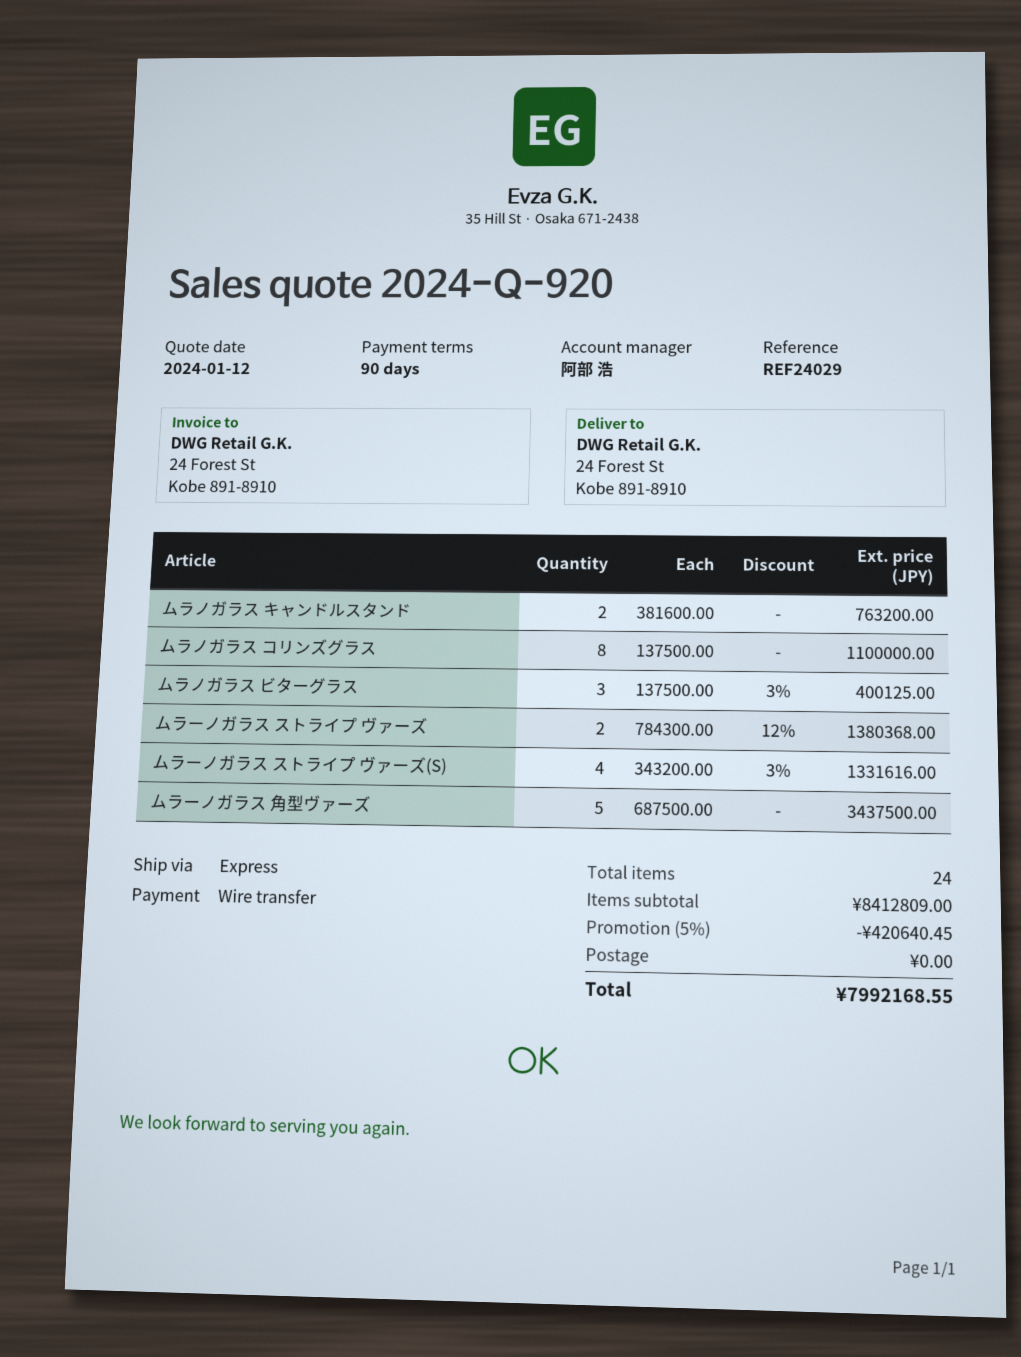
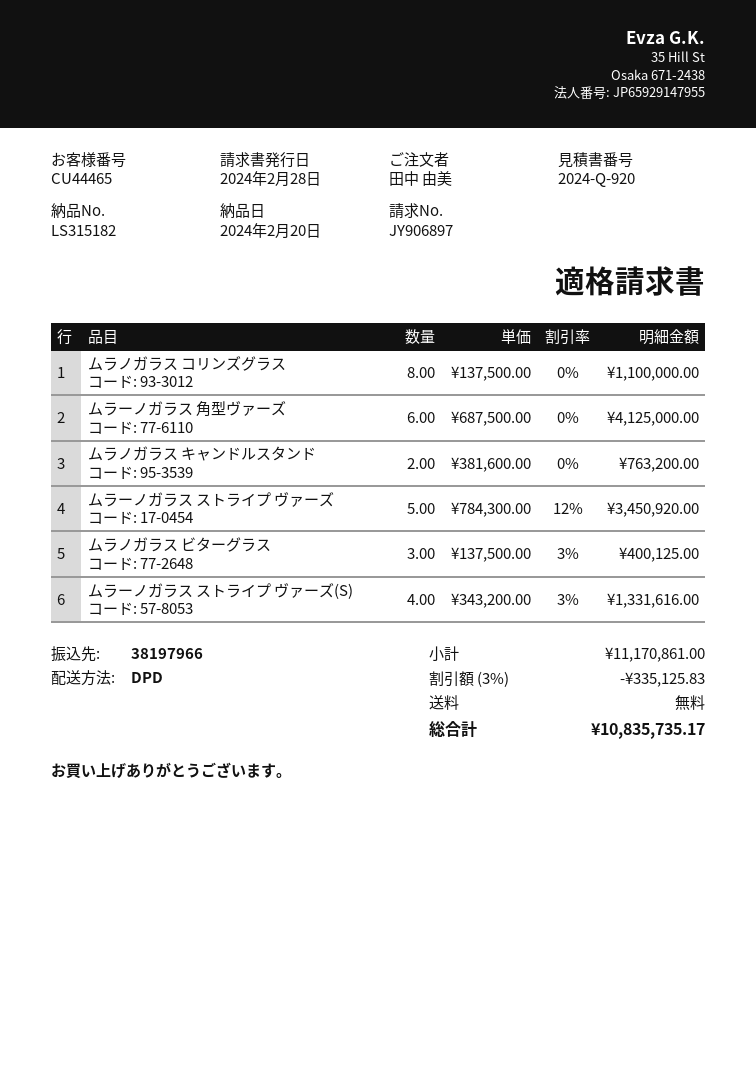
shipping method: express -> DPD
ムラーノガラス ストライプ ヴァーズ: 2 x 784300.00 - 12% = 1380368.00 -> 5 x 784300.00 - 12% = 3450920.00
ムラーノガラス 角型ヴァーズ: 5 x 687500.00 = 3437500.00 -> 6 x 687500.00 = 4125000.00
subtotal: 8412809.00 -> 11170861.00
discount: 5% = 420640.45 -> 3% = 335125.83
total: 7992168.55 -> 10835735.17

